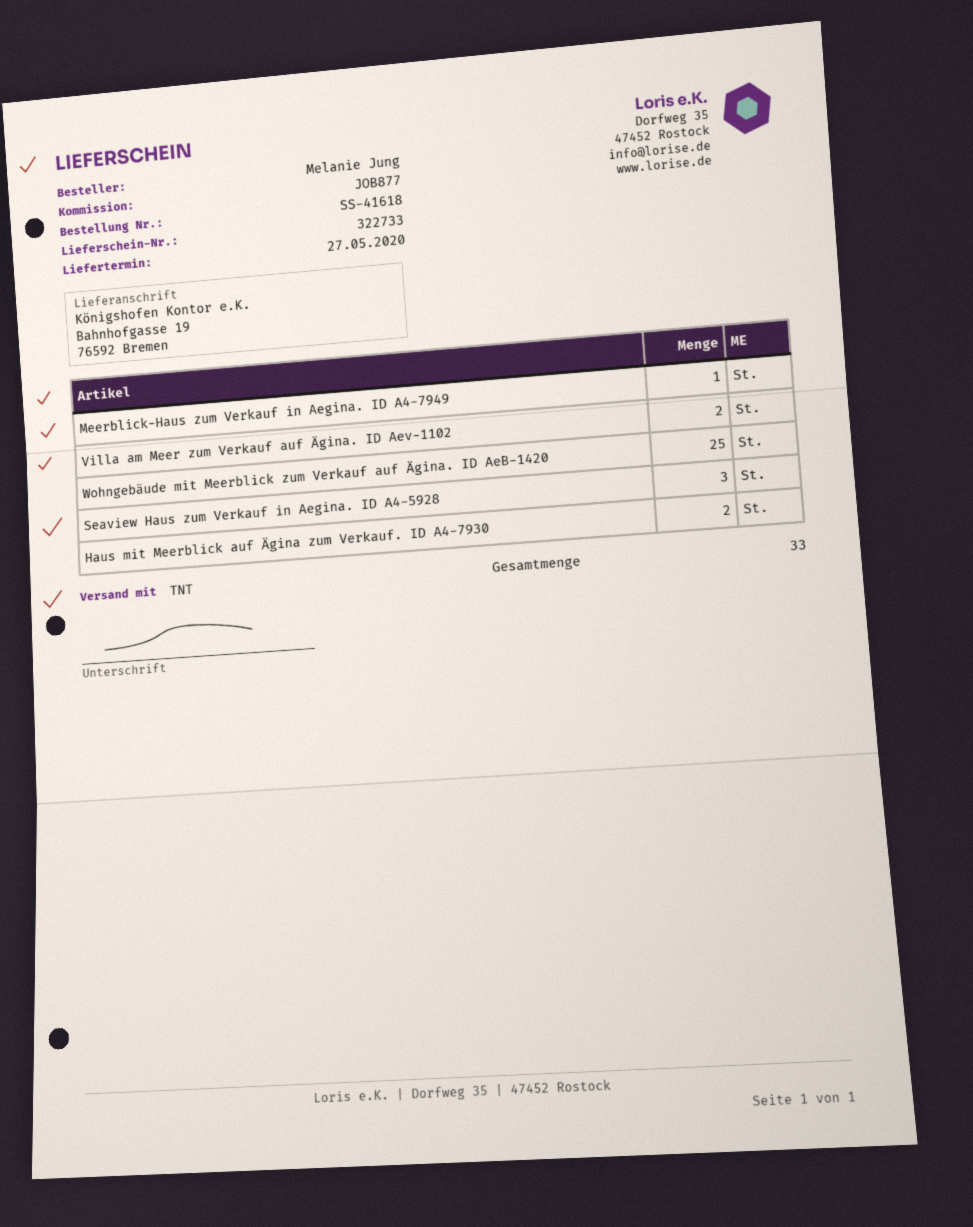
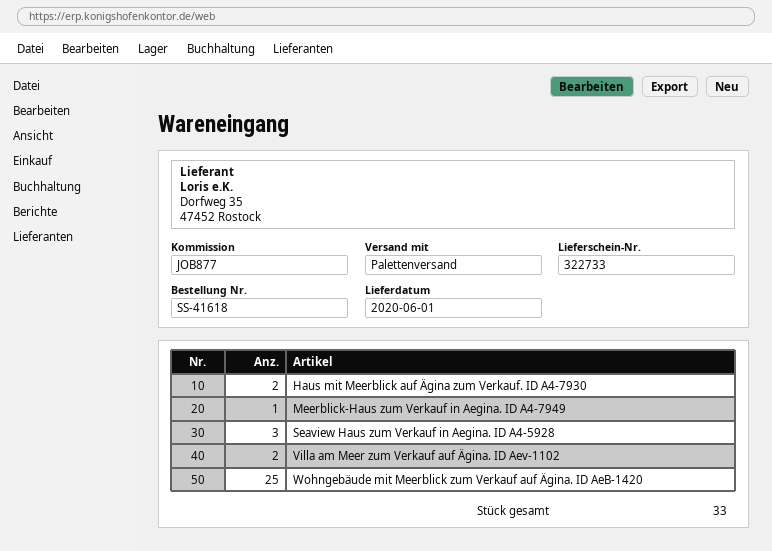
delivery date: 2020-05-27 -> 2020-06-01
shipping method: TNT -> pallet freight

